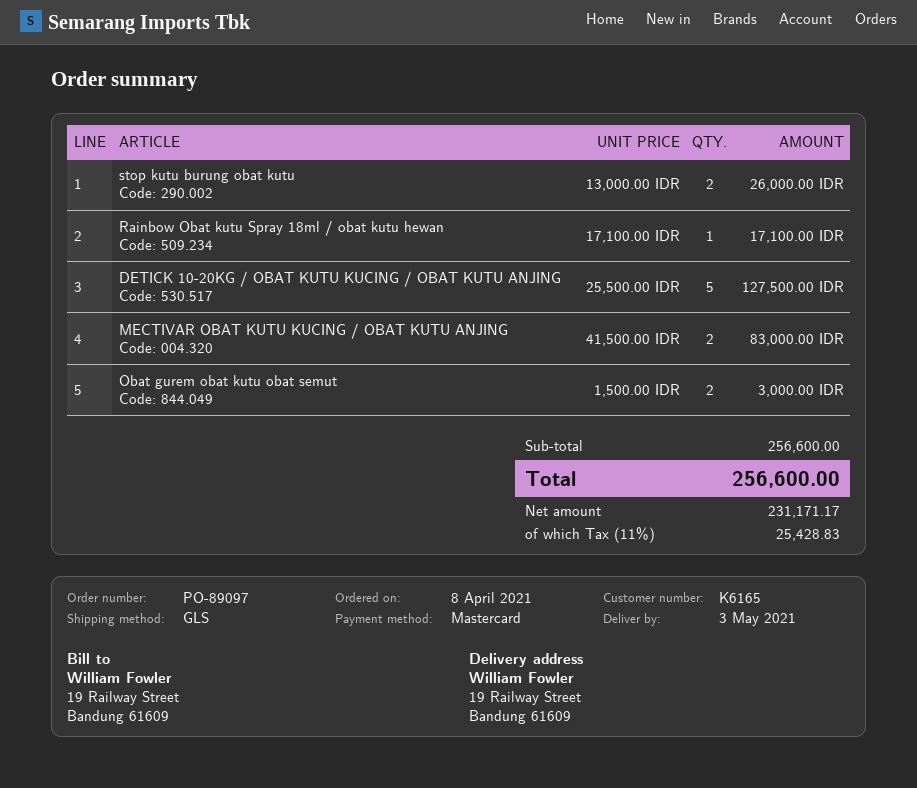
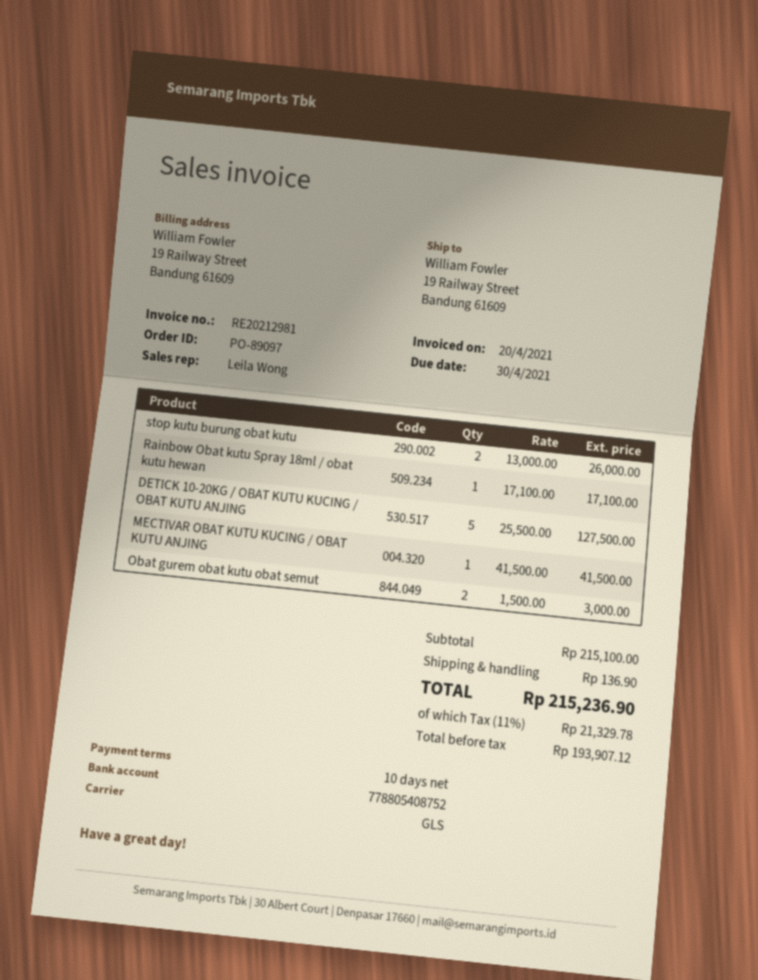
MECTIVAR OBAT KUTU KUCING / OBAT KUTU ANJING: 2 x 41500.00 = 83000.00 -> 1 x 41500.00 = 41500.00
subtotal: 256600.00 -> 215100.00
shipping: none -> 136.90
net: 231171.17 -> 193907.12
tax: 11% = 25428.83 -> 11% = 21329.78
total: 256600.00 -> 215236.90

